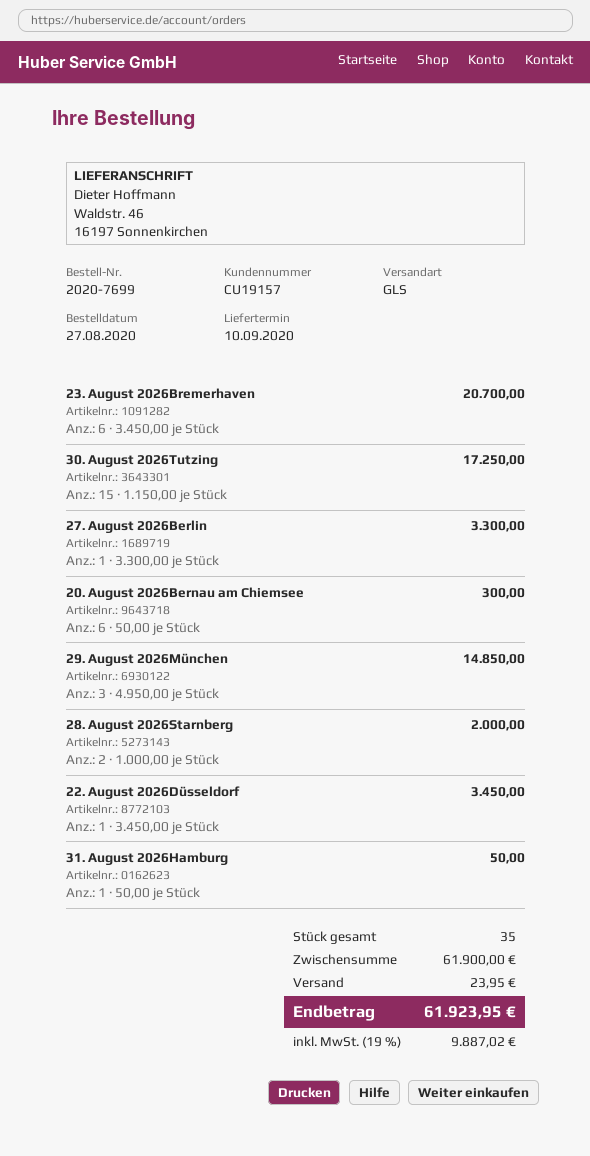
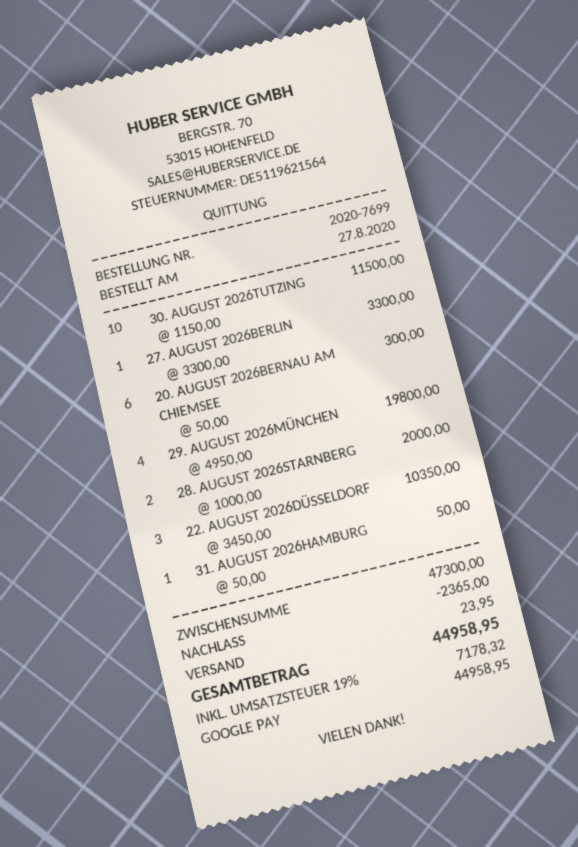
23. August 2026Bremerhaven: 6 x 3450.00 = 20700.00 -> none
30. August 2026Tutzing: 15 x 1150.00 = 17250.00 -> 10 x 1150.00 = 11500.00
29. August 2026München: 3 x 4950.00 = 14850.00 -> 4 x 4950.00 = 19800.00
22. August 2026Düsseldorf: 1 x 3450.00 = 3450.00 -> 3 x 3450.00 = 10350.00
subtotal: 61900.00 -> 47300.00
discount: none -> 2365.00
tax: 19% = 9887.02 -> 19% = 7178.32
total: 61923.95 -> 44958.95

